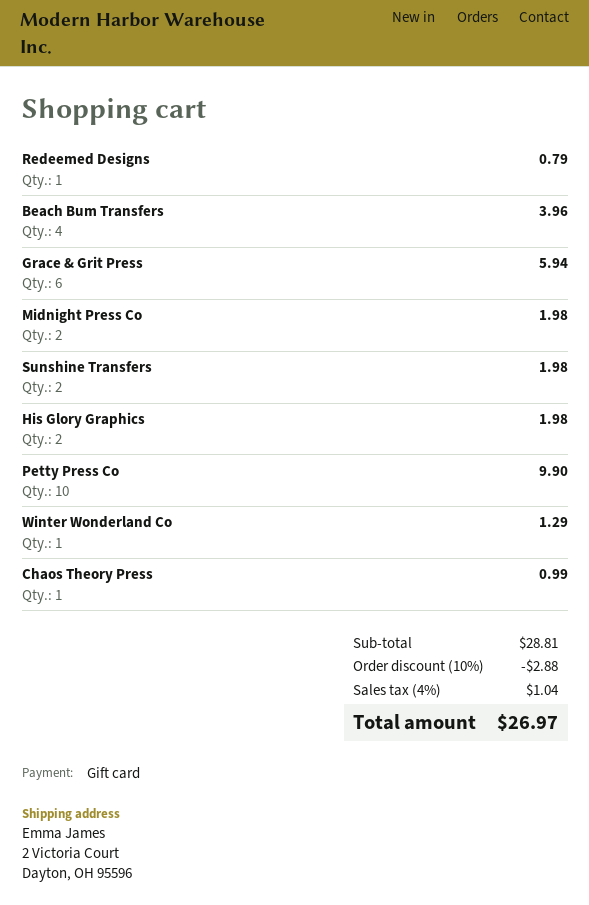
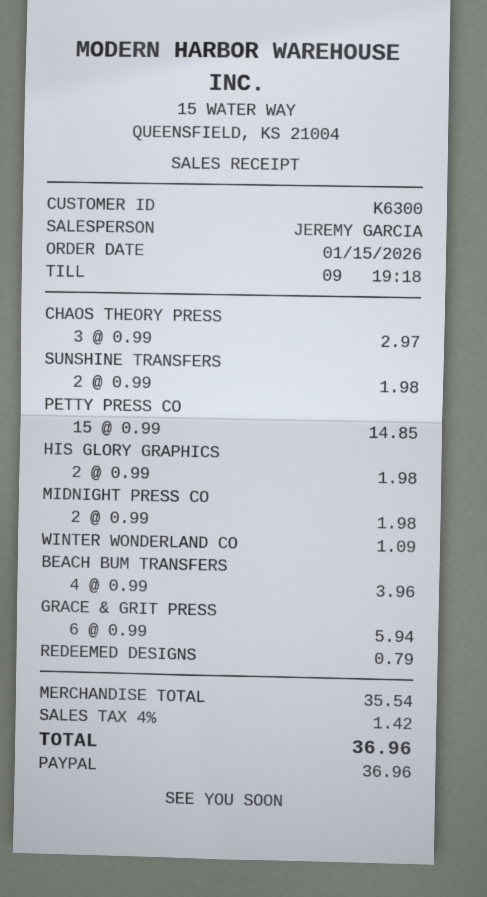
payment method: gift card -> PayPal
Petty Press Co: 10 for 9.90 -> 15 for 14.85
Winter Wonderland Co: 1 for 1.29 -> 1 for 1.09
Chaos Theory Press: 1 for 0.99 -> 3 for 2.97
subtotal: 28.81 -> 35.54
discount: 10% = 2.88 -> none
tax: 4% = 1.04 -> 4% = 1.42
total: 26.97 -> 36.96

